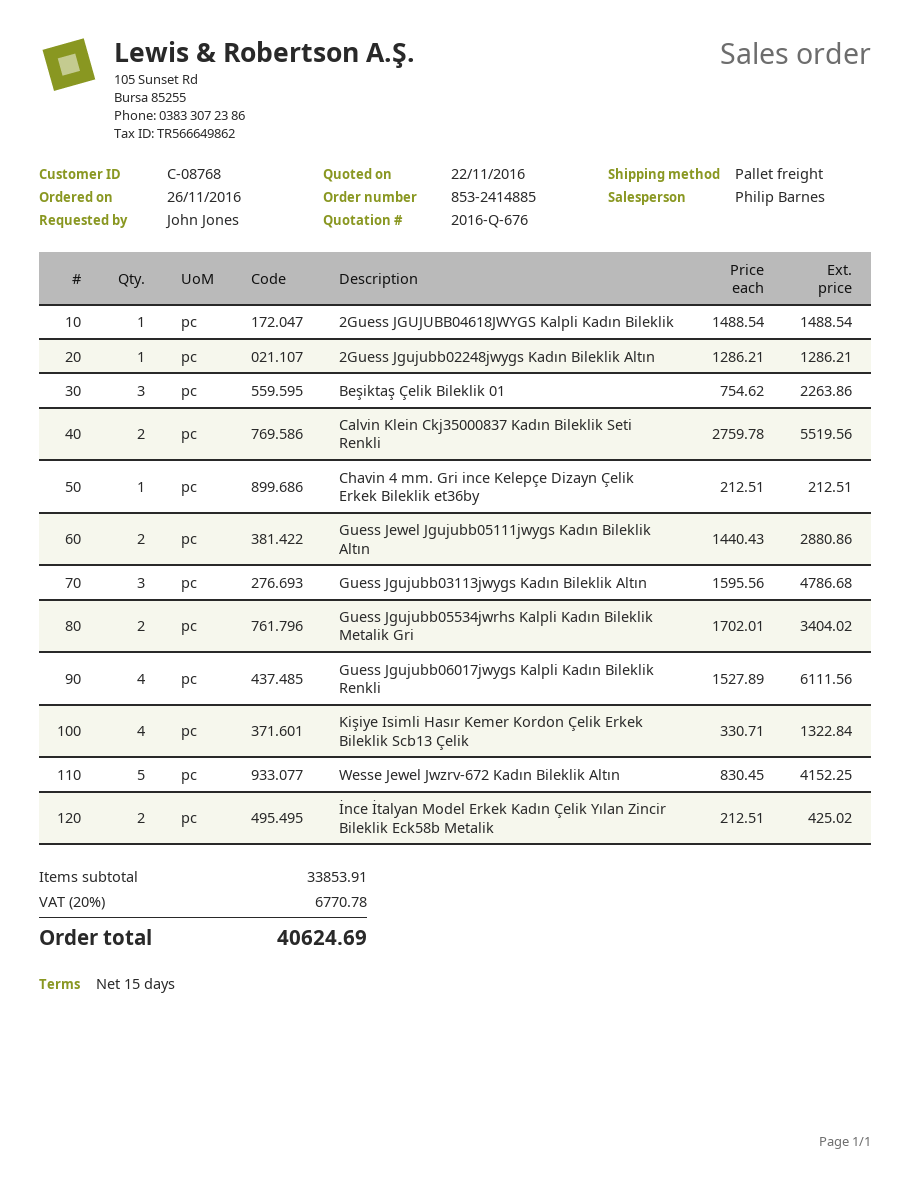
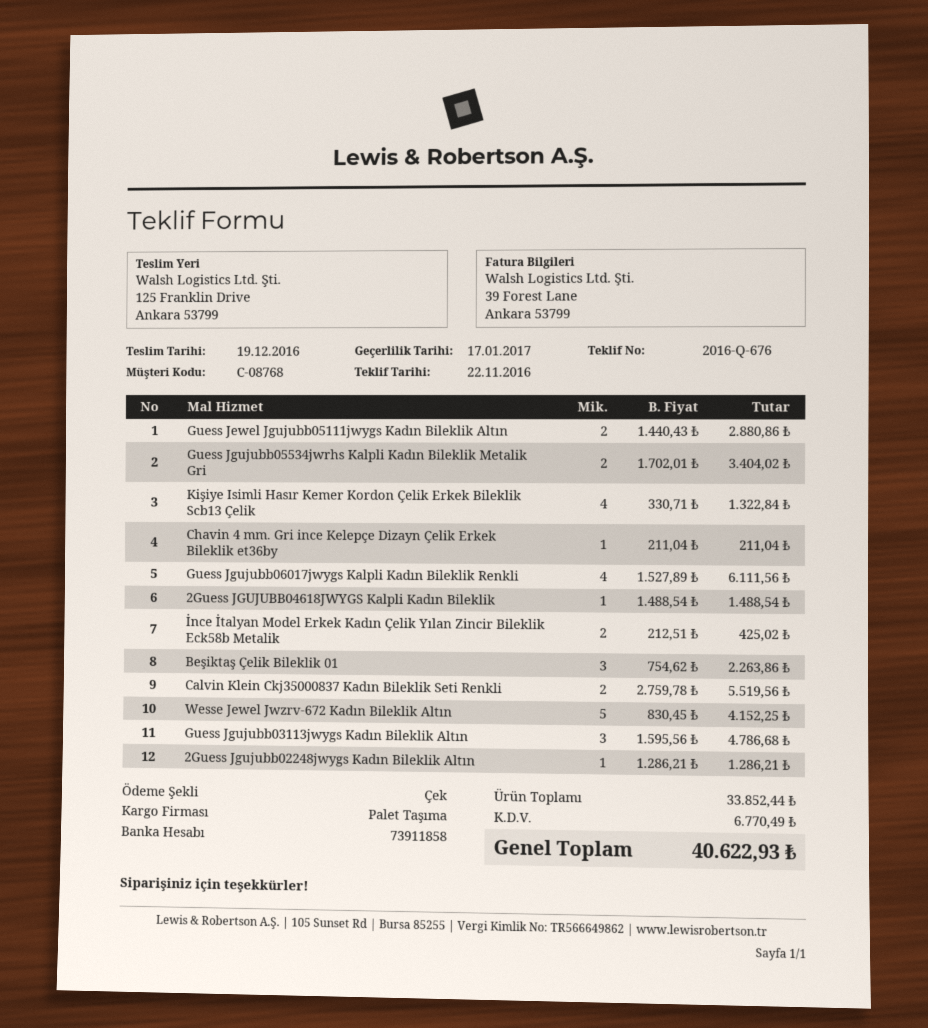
Chavin 4 mm. Gri ince Kelepçe Dizayn Çelik Erkek Bileklik et36by: 1 x 212.51 = 212.51 -> 1 x 211.04 = 211.04
subtotal: 33853.91 -> 33852.44
tax: 6770.78 -> 6770.49
total: 40624.69 -> 40622.93

